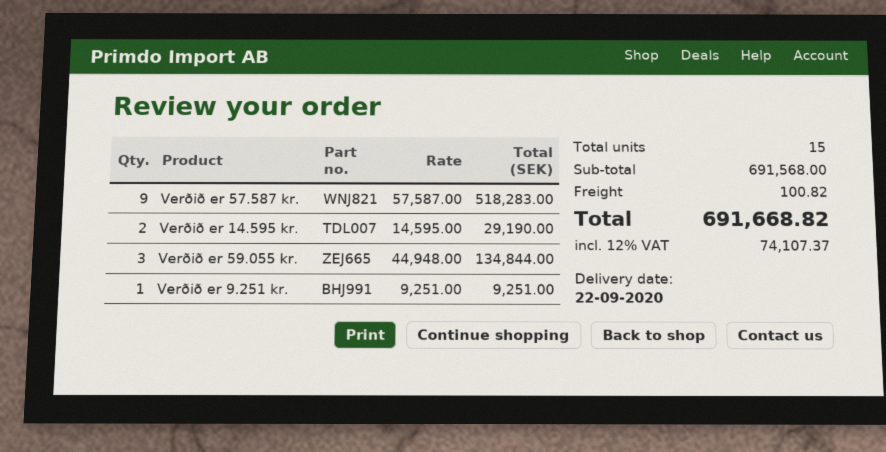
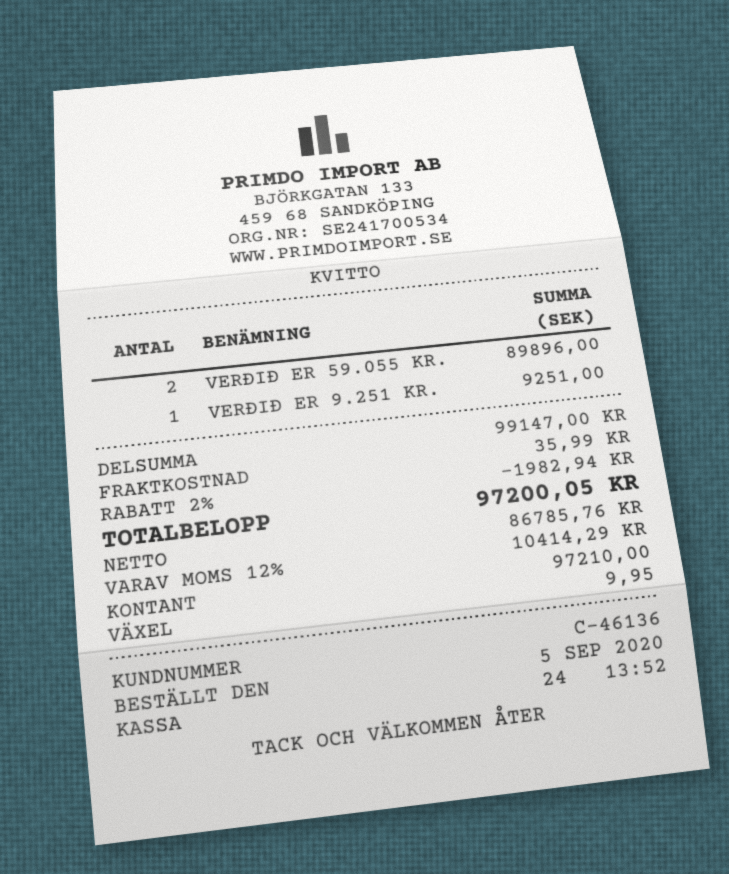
Verðið er 57.587 kr.: 9 for 518283.00 -> none
Verðið er 14.595 kr.: 2 for 29190.00 -> none
Verðið er 59.055 kr.: 3 for 134844.00 -> 2 for 89896.00
subtotal: 691568.00 -> 99147.00
discount: none -> 2% = 1982.94
shipping: 100.82 -> 35.99
tax: 12% = 74107.37 -> 12% = 10414.29
total: 691668.82 -> 97200.05

